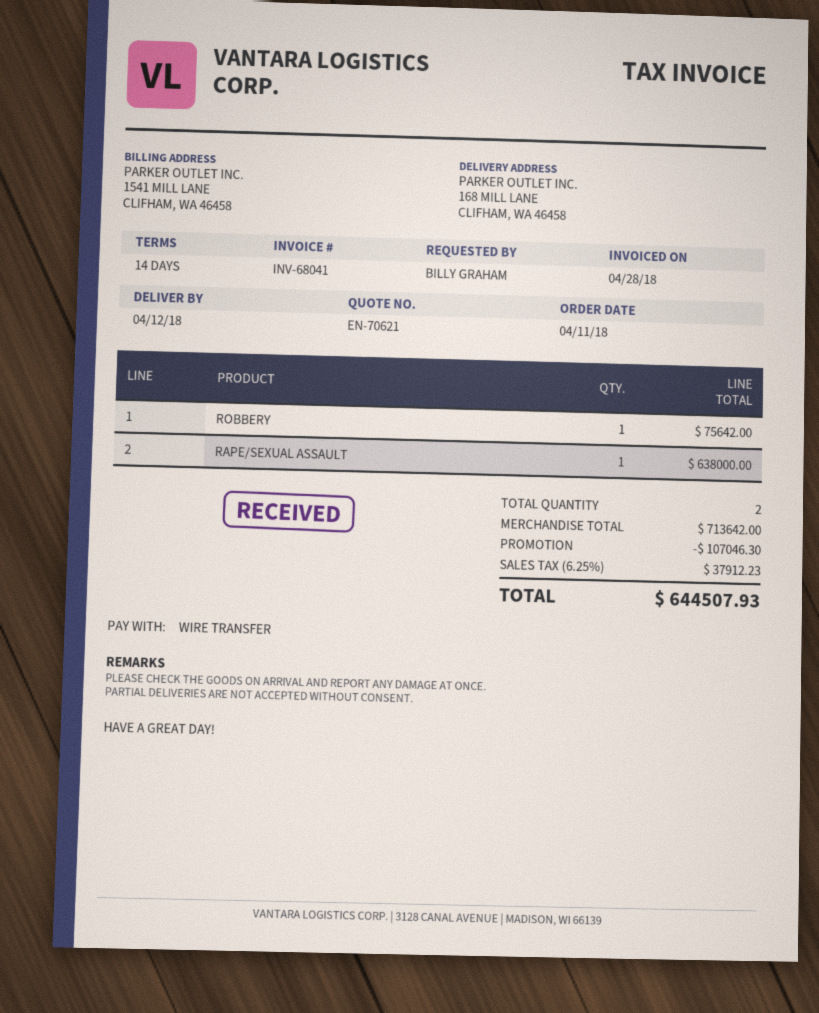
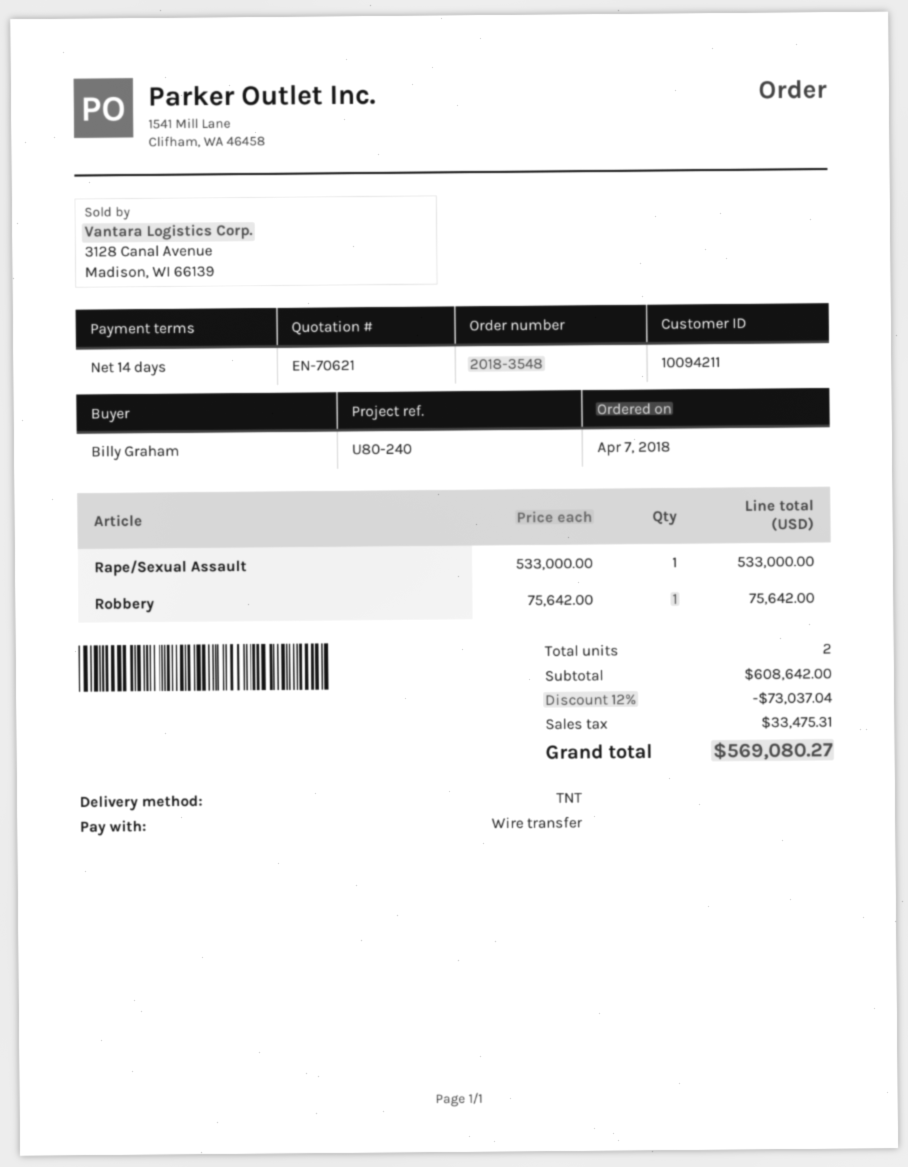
order date: 2018-04-11 -> 2018-04-07
RAPE/SEXUAL ASSAULT: 1 for 638000.00 -> 1 for 533000.00
subtotal: 713642.00 -> 608642.00
discount: 107046.30 -> 73037.04
tax: 37912.23 -> 33475.31
total: 644507.93 -> 569080.27

